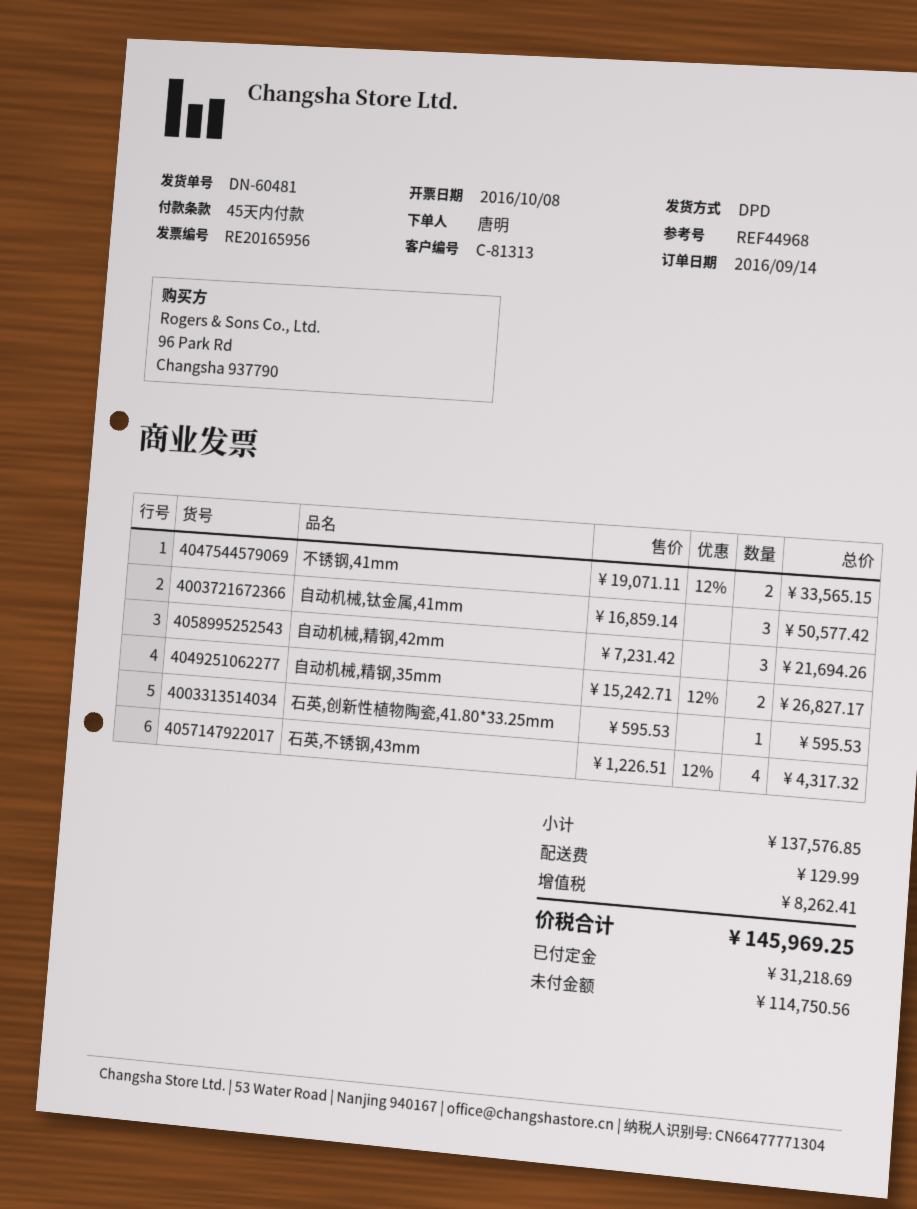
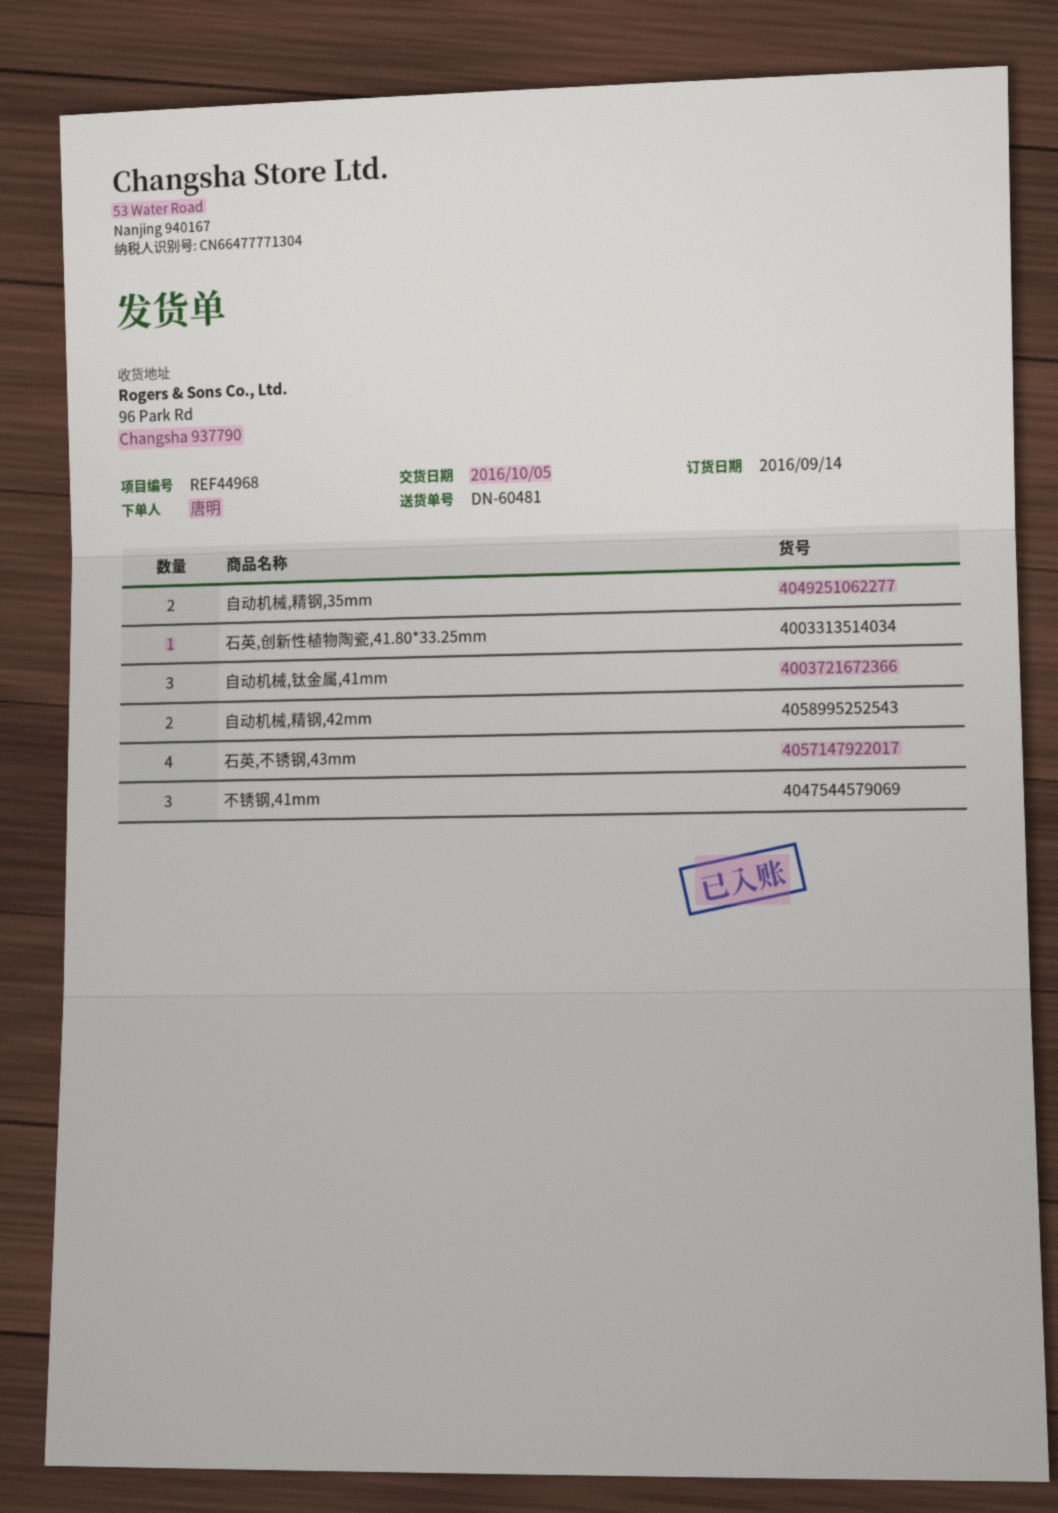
不锈钢,41mm: 2 -> 3
自动机械,精钢,42mm: 3 -> 2

